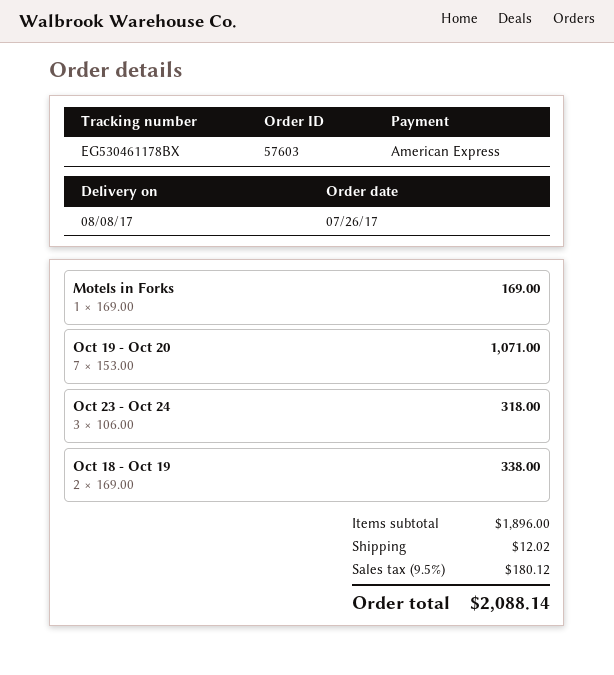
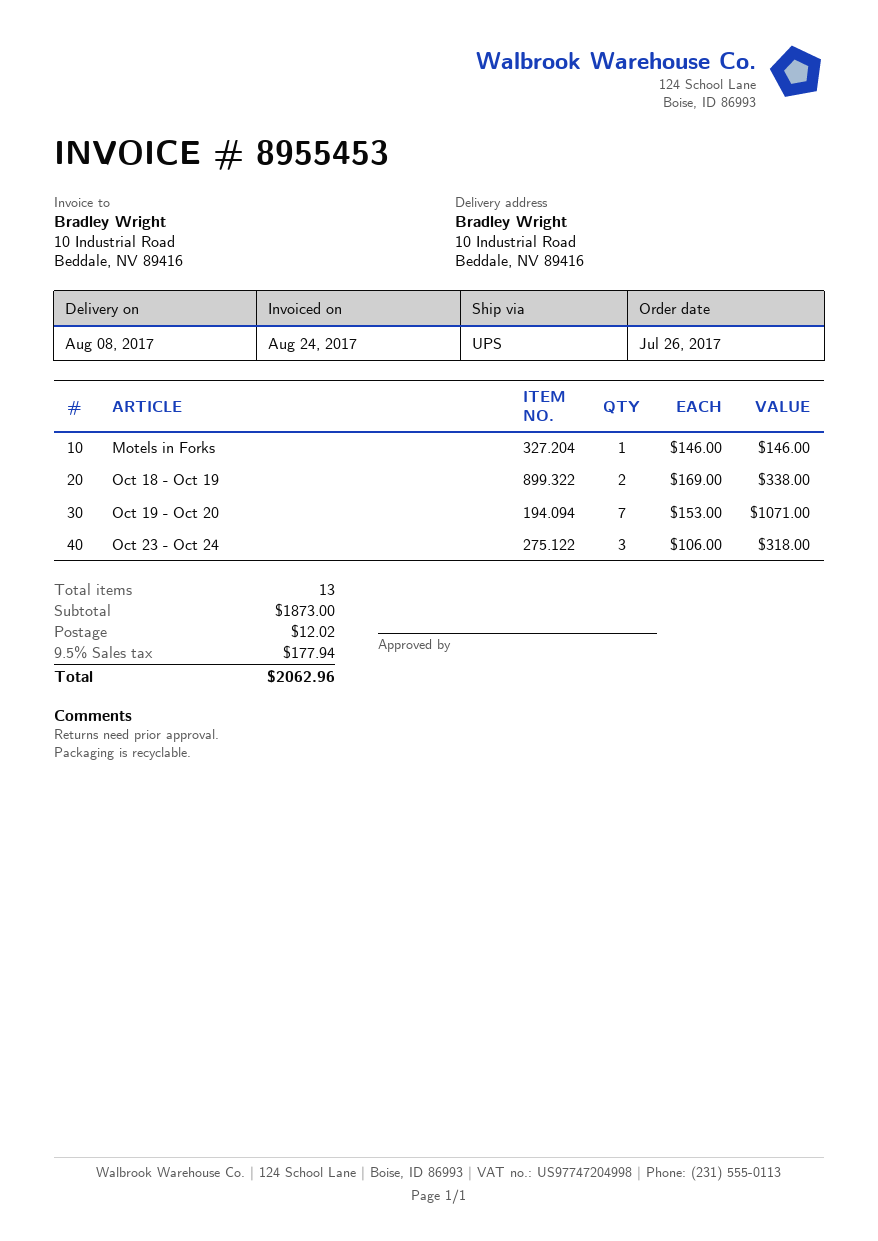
Motels in Forks: 1 x 169.00 = 169.00 -> 1 x 146.00 = 146.00
subtotal: 1896.00 -> 1873.00
tax: 9.5% = 180.12 -> 9.5% = 177.94
total: 2088.14 -> 2062.96

